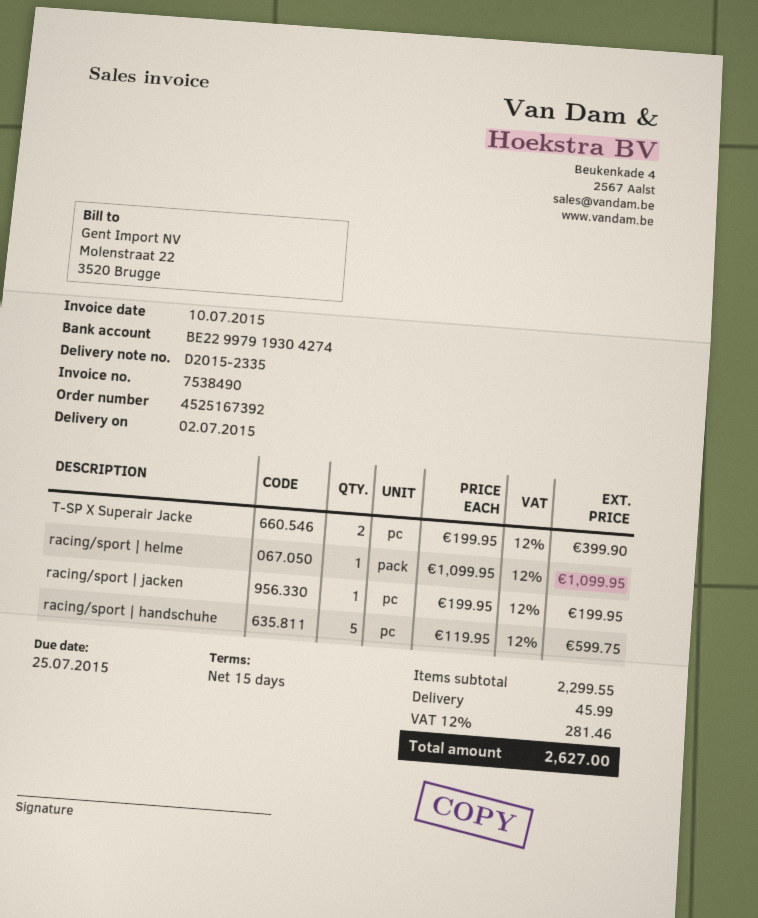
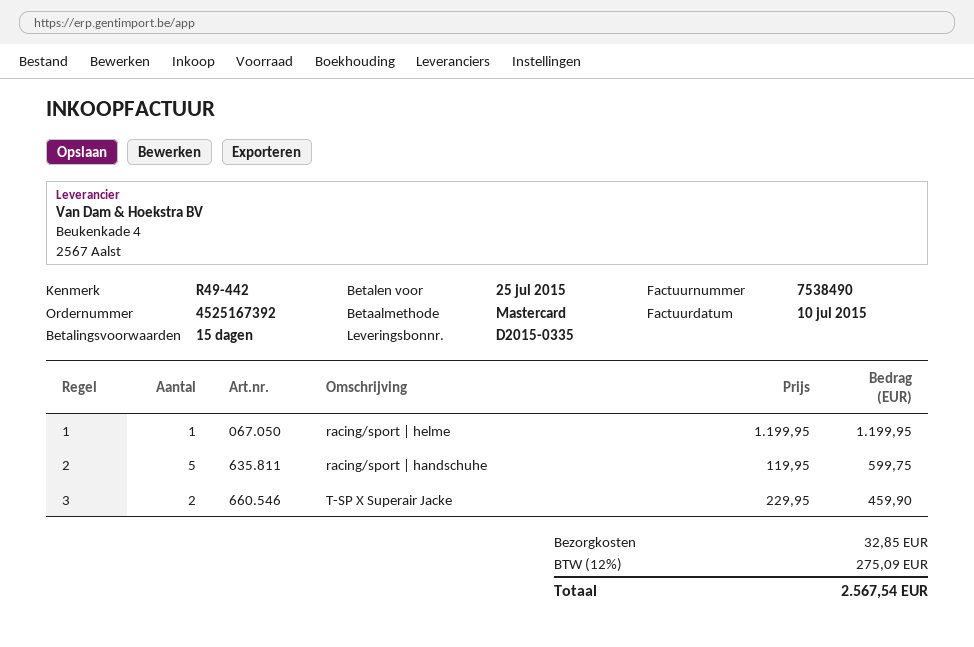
delivery note number: D2015-2335 -> D2015-0335
T-SP X Superair Jacke: 2 x 199.95 = 399.90 -> 2 x 229.95 = 459.90
racing/sport | helme: 1 x 1099.95 = 1099.95 -> 1 x 1199.95 = 1199.95
racing/sport | jacken: 1 x 199.95 = 199.95 -> none
shipping: 45.99 -> 32.85
tax: 12% = 281.46 -> 12% = 275.09
total: 2627.00 -> 2567.54

